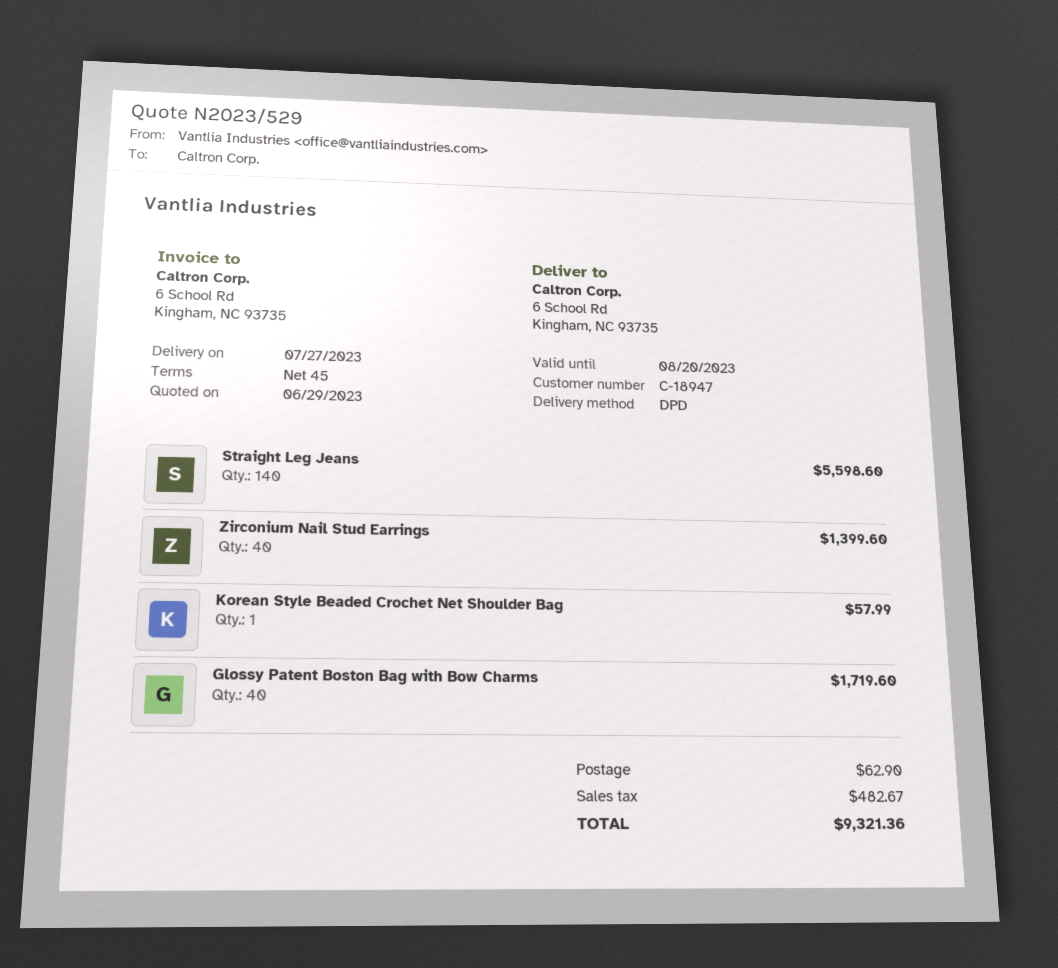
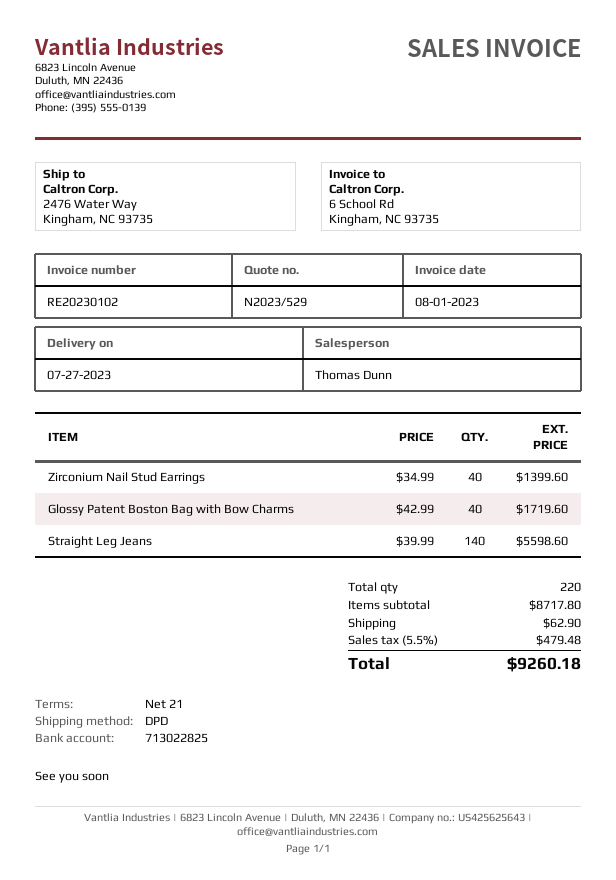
payment terms: 45 days -> 21 days
ship to: 6 School Rd, Kingham, NC 93735 -> 2476 Water Way, Kingham, NC 93735
Korean Style Beaded Crochet Net Shoulder Bag: 1 for 57.99 -> none
tax: 482.67 -> 479.48
total: 9321.36 -> 9260.18

